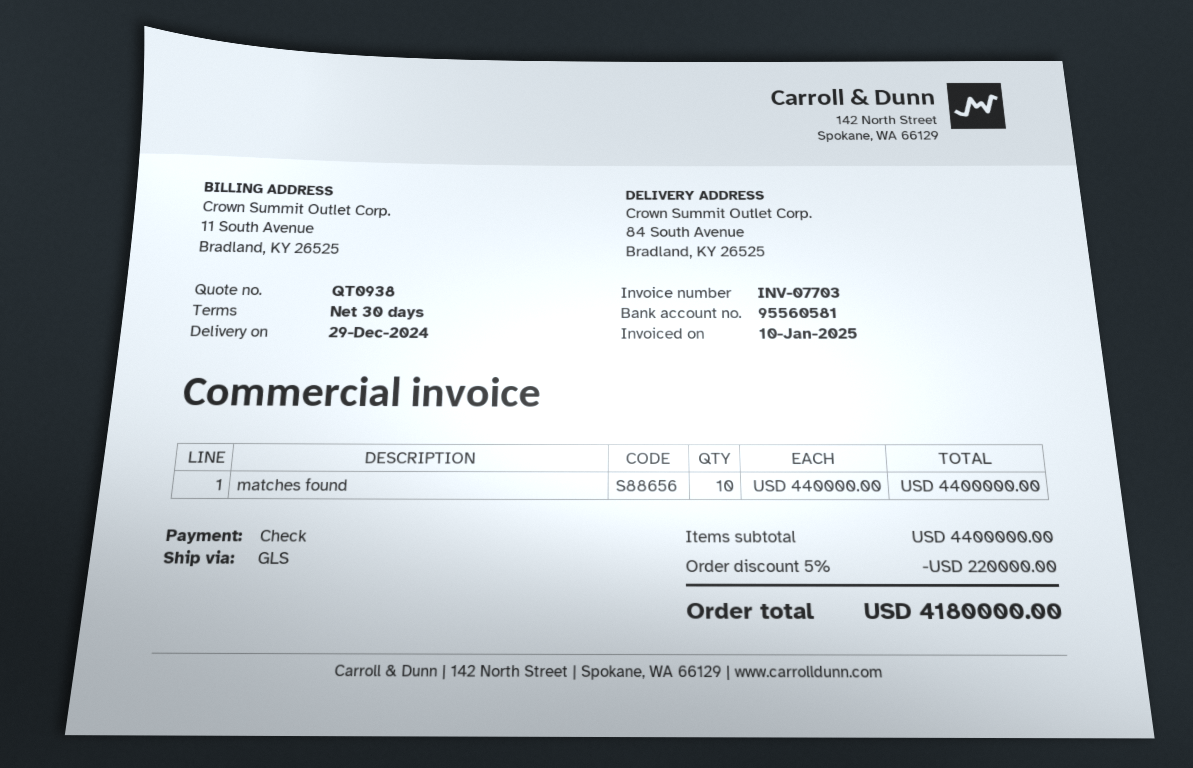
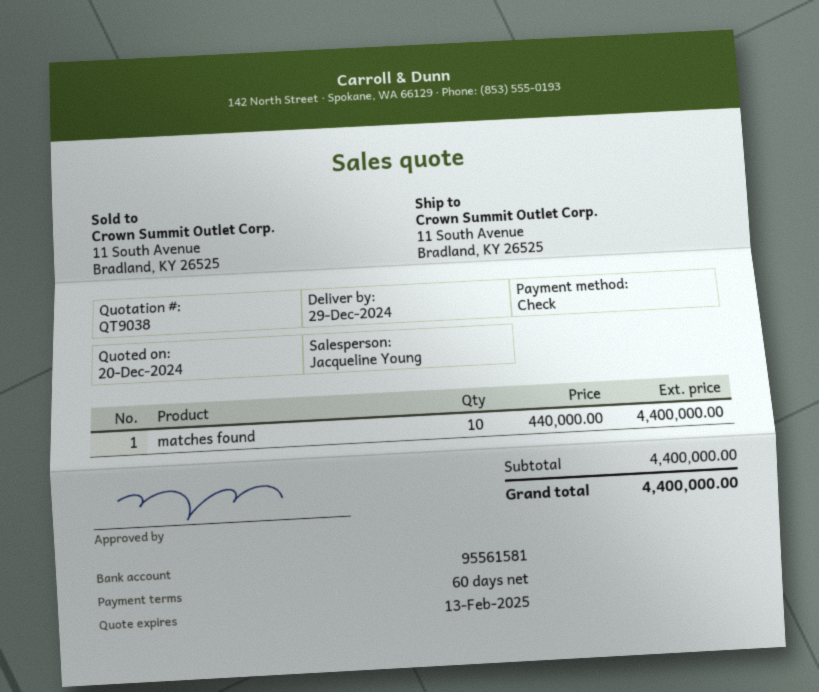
quote number: QT0938 -> QT9038
payment terms: 30 days -> 60 days
bank account: 95560581 -> 95561581
ship to: 84 South Avenue, Bradland, KY 26525 -> 11 South Avenue, Bradland, KY 26525
discount: 5% = 220000.00 -> none
total: 4180000.00 -> 4400000.00

